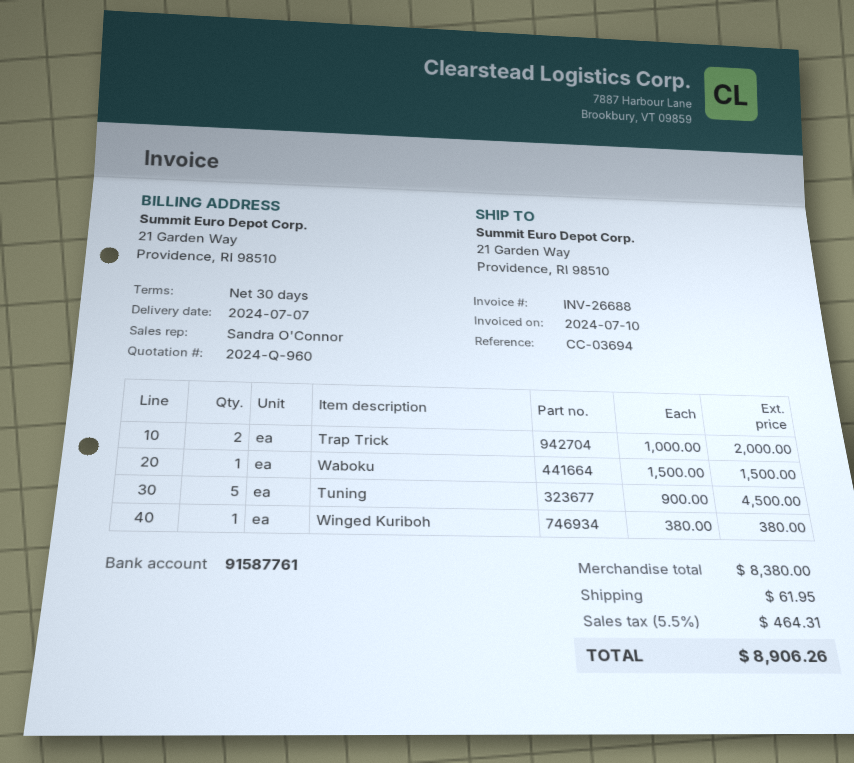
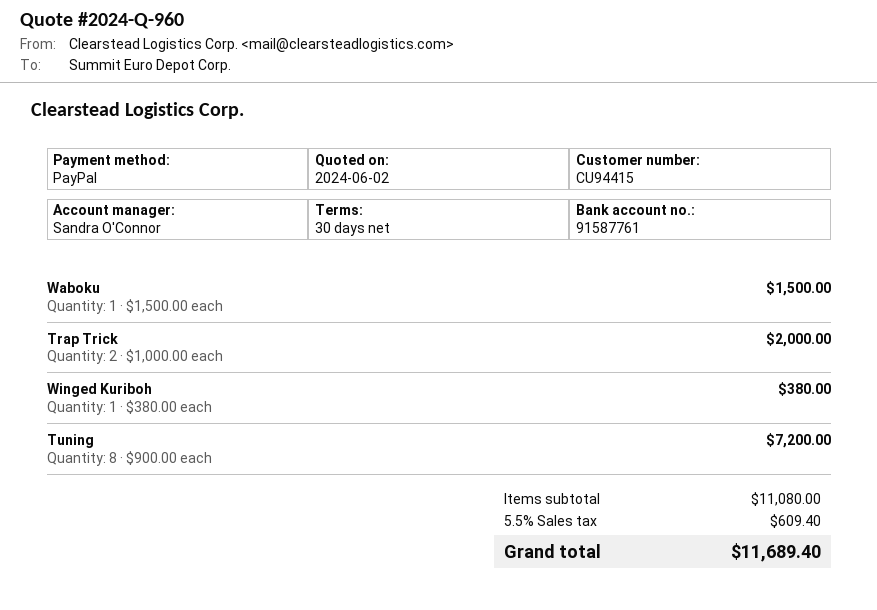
Tuning: 5 x 900.00 = 4500.00 -> 8 x 900.00 = 7200.00
subtotal: 8380.00 -> 11080.00
shipping: 61.95 -> none
tax: 5.5% = 464.31 -> 5.5% = 609.40
total: 8906.26 -> 11689.40

